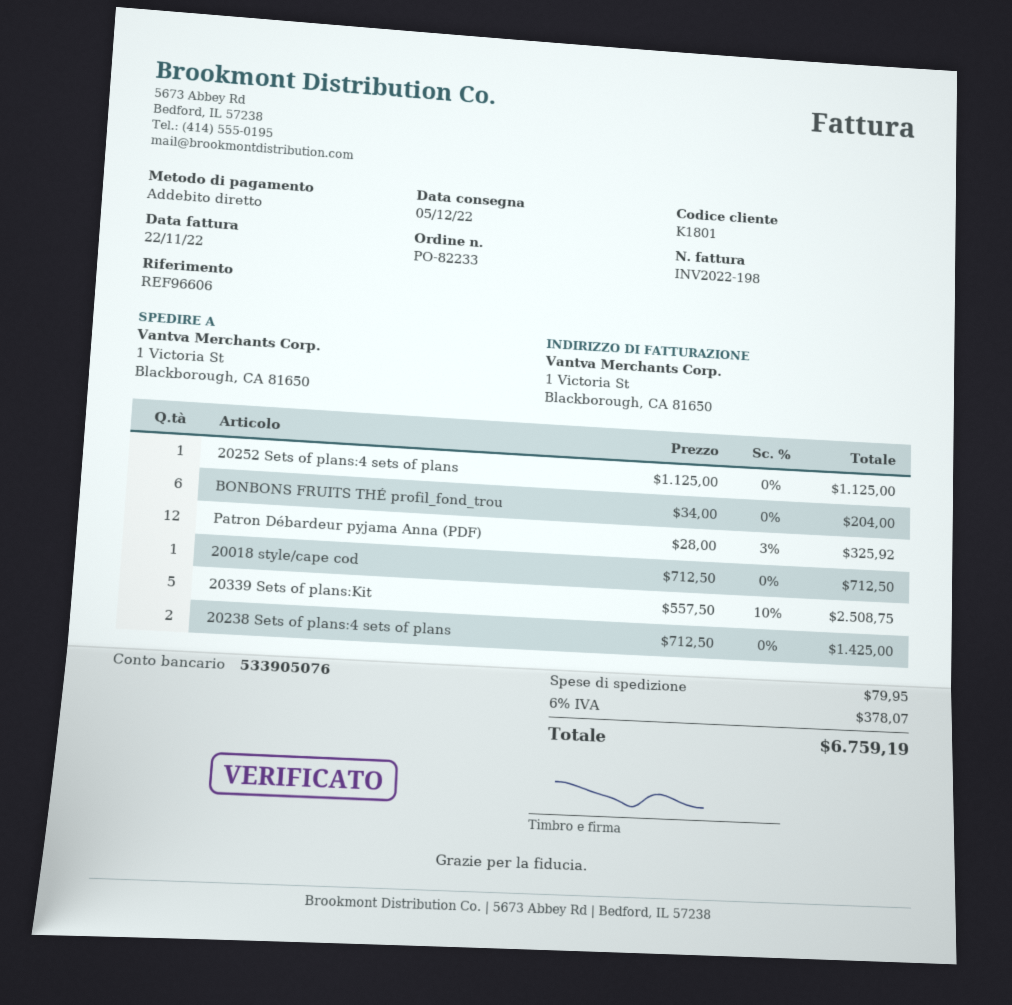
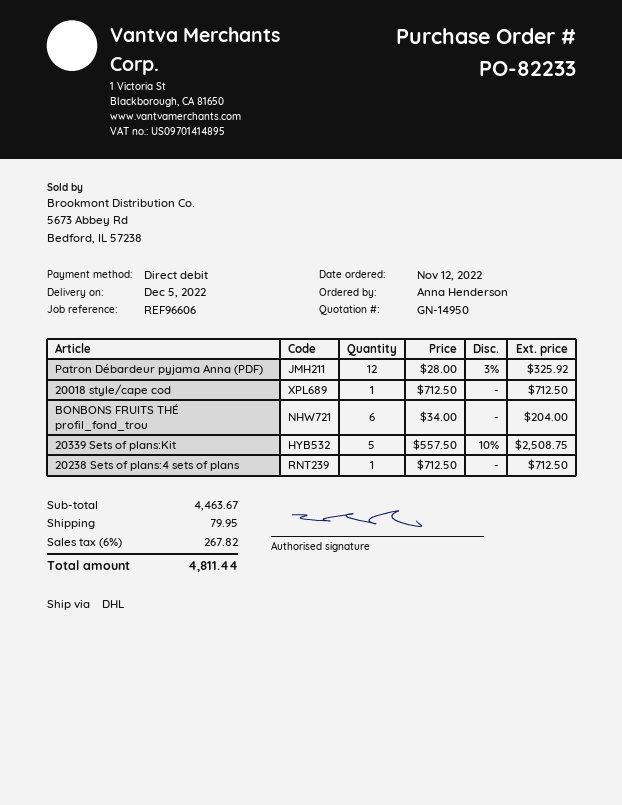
20252 Sets of plans:4 sets of plans: 1 x 1125.00 = 1125.00 -> none
20238 Sets of plans:4 sets of plans: 2 x 712.50 = 1425.00 -> 1 x 712.50 = 712.50
tax: 6% = 378.07 -> 6% = 267.82
total: 6759.19 -> 4811.44

